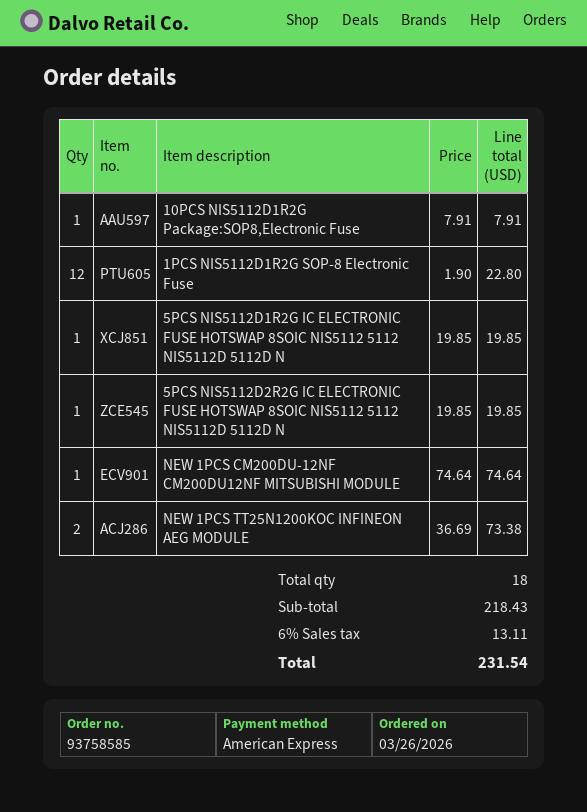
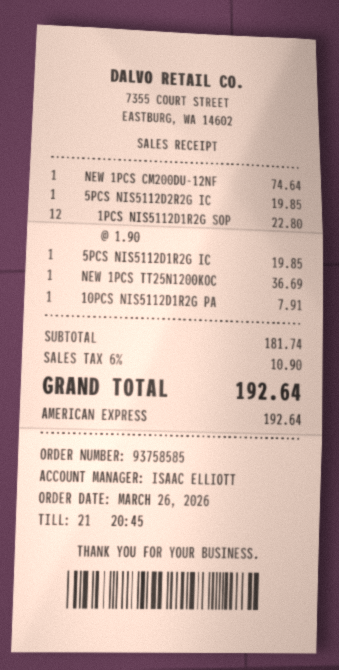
NEW 1PCS TT25N1200KOC INFINEON AEG MODULE: 2 x 36.69 = 73.38 -> 1 x 36.69 = 36.69
subtotal: 218.43 -> 181.74
tax: 6% = 13.11 -> 6% = 10.90
total: 231.54 -> 192.64

